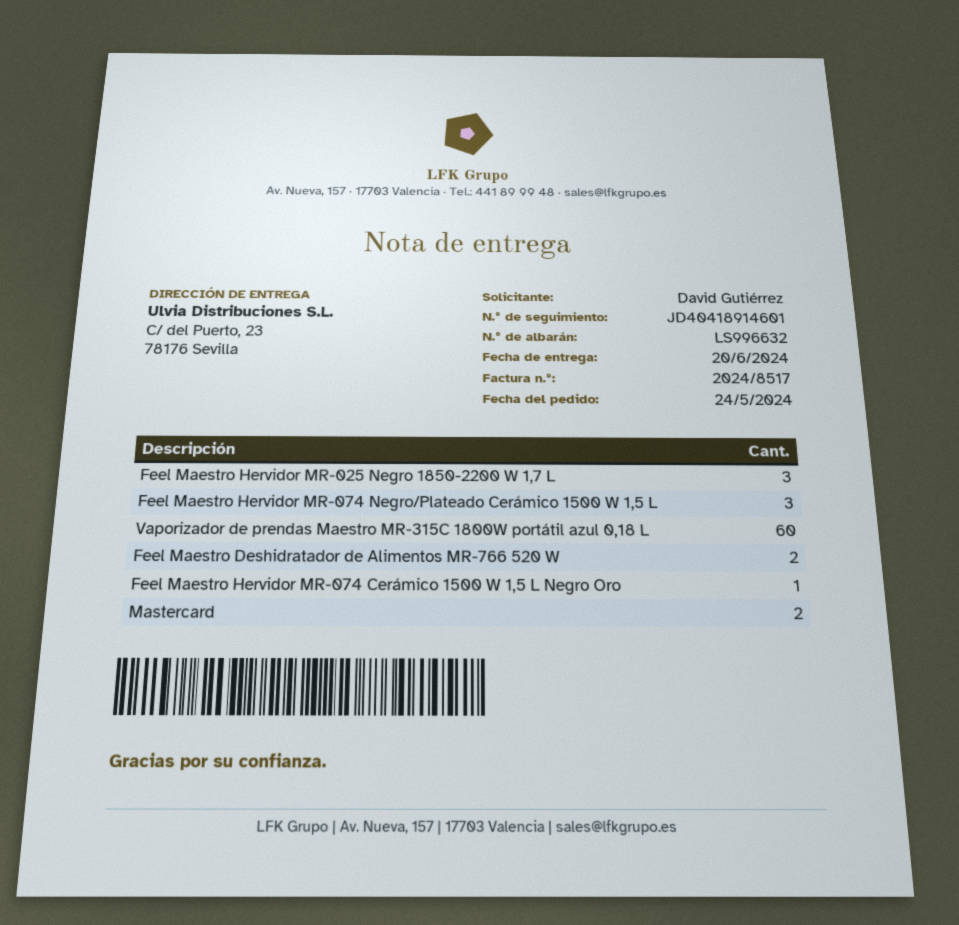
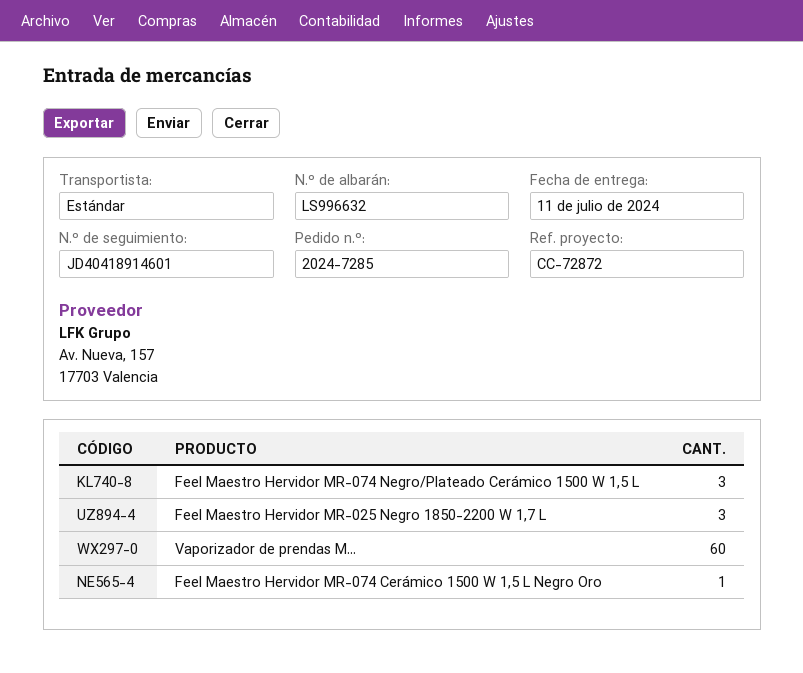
delivery date: 2024-06-20 -> 2024-07-11
Feel Maestro Deshidratador de Alimentos MR-766 520 W: 2 -> none
Mastercard: 2 -> none

